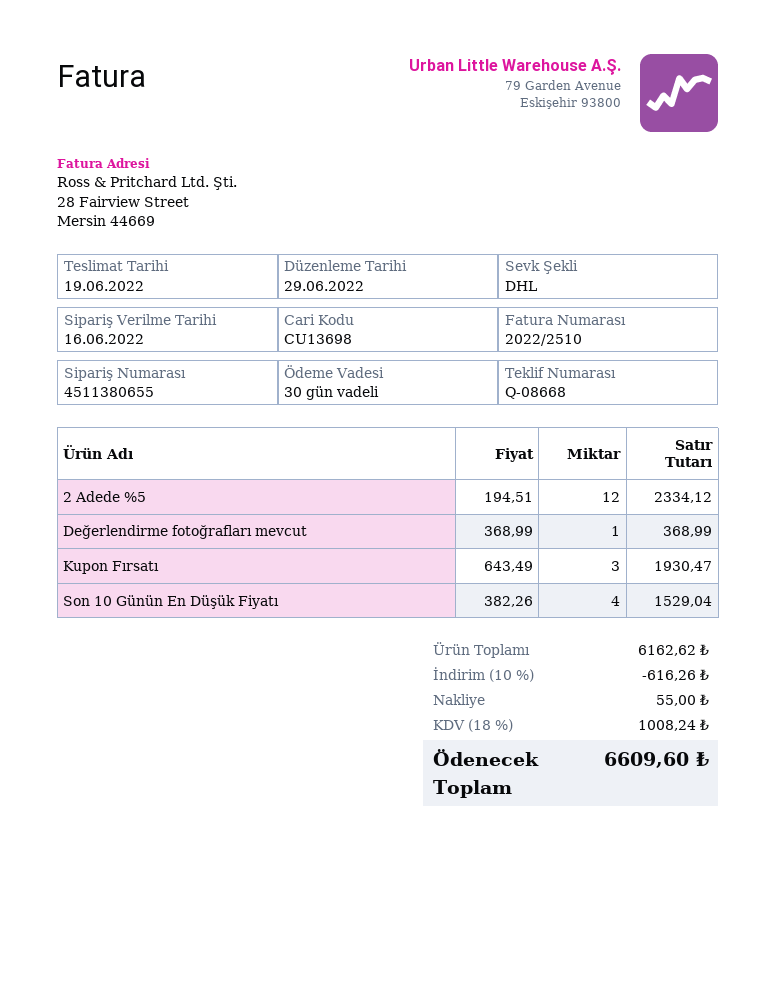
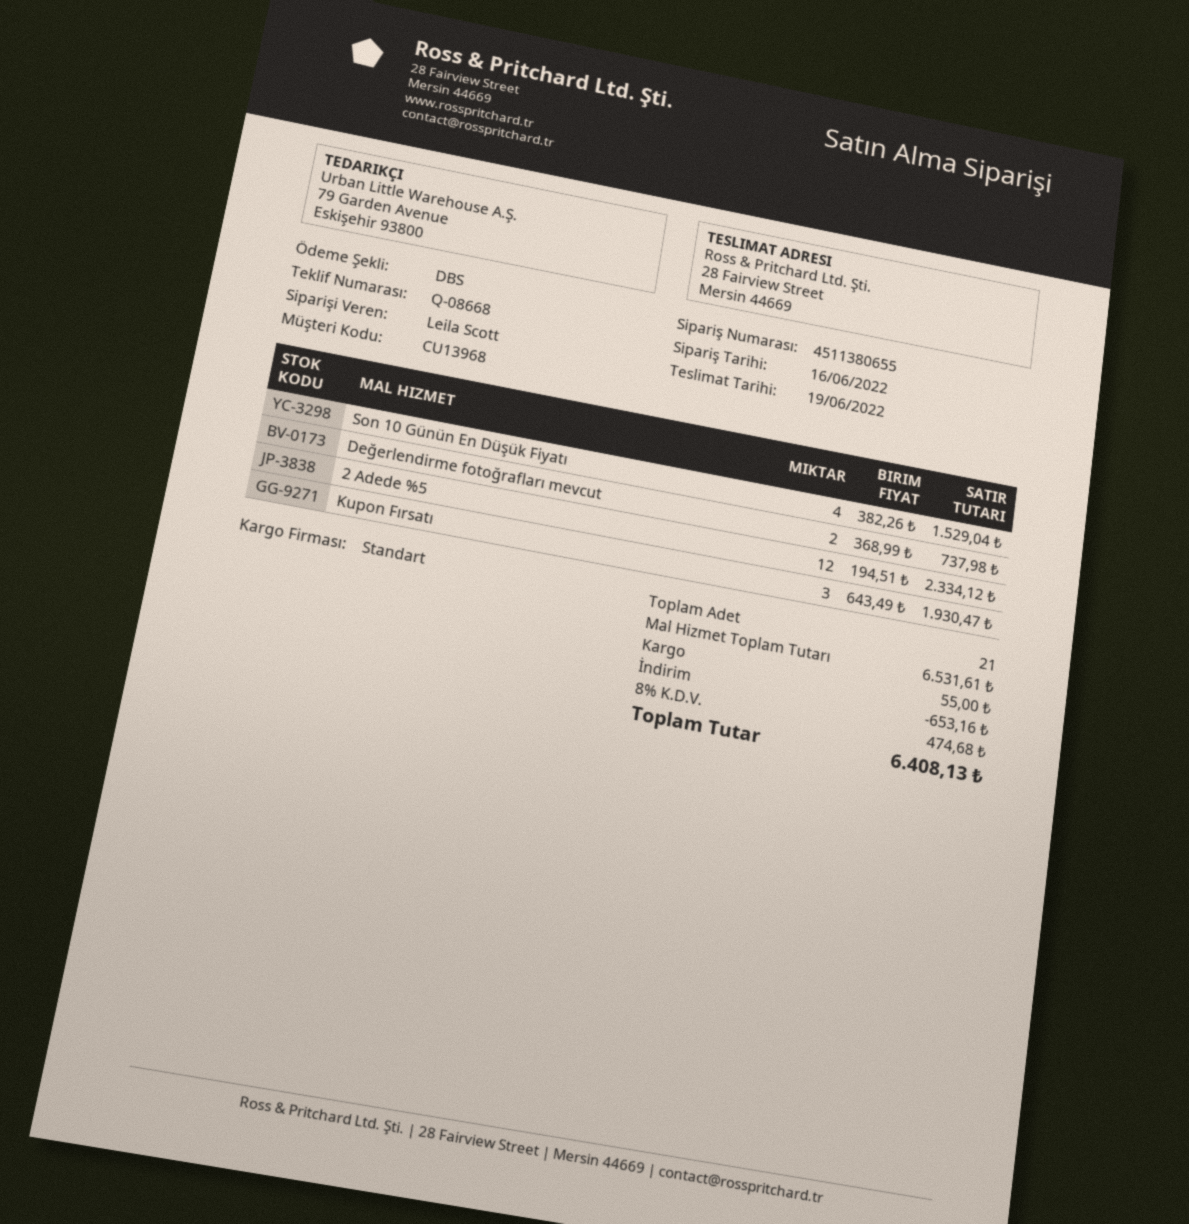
customer number: CU13698 -> CU13968
shipping method: DHL -> standard
Değerlendirme fotoğrafları mevcut: 1 x 368.99 = 368.99 -> 2 x 368.99 = 737.98
subtotal: 6162.62 -> 6531.61
discount: 616.26 -> 653.16
tax: 18% = 1008.24 -> 8% = 474.68
total: 6609.60 -> 6408.13

